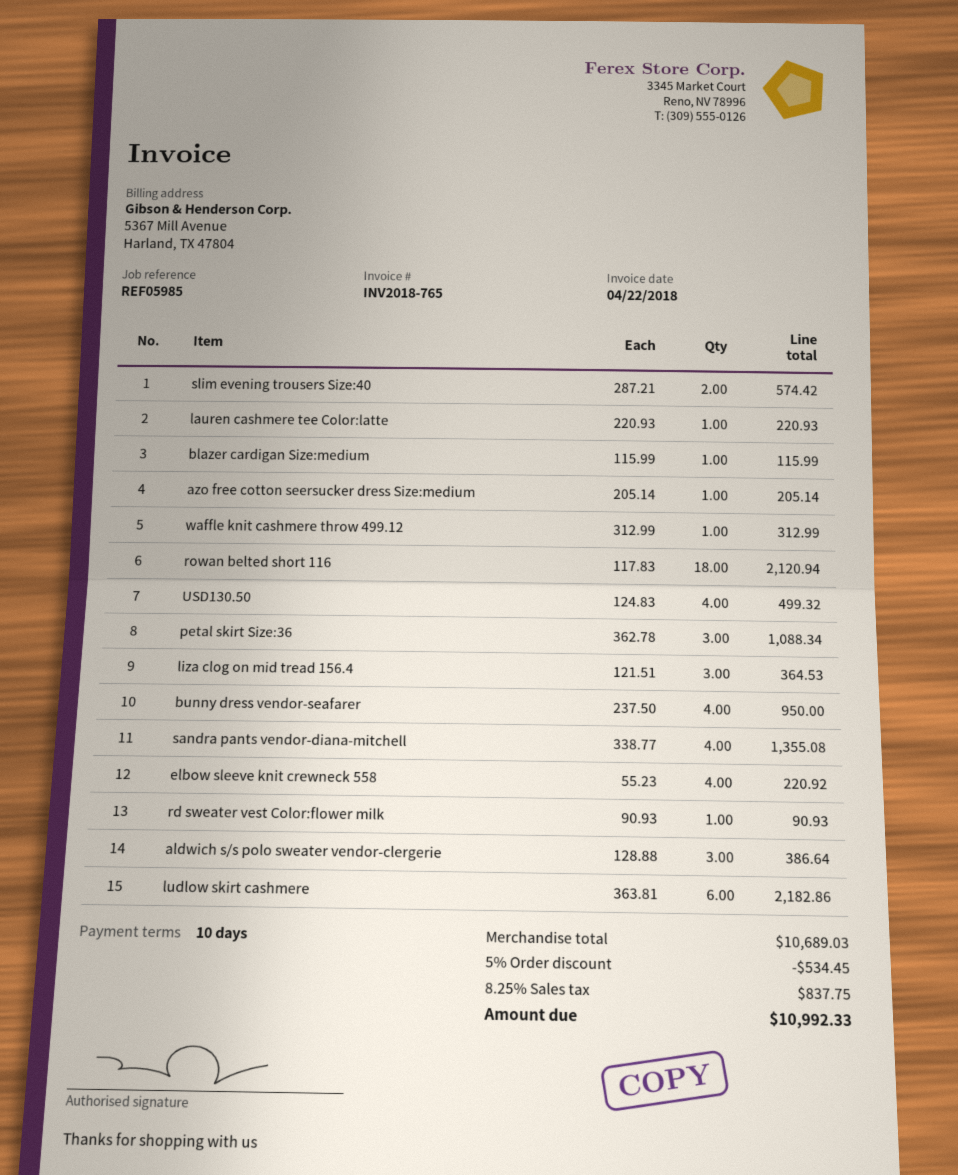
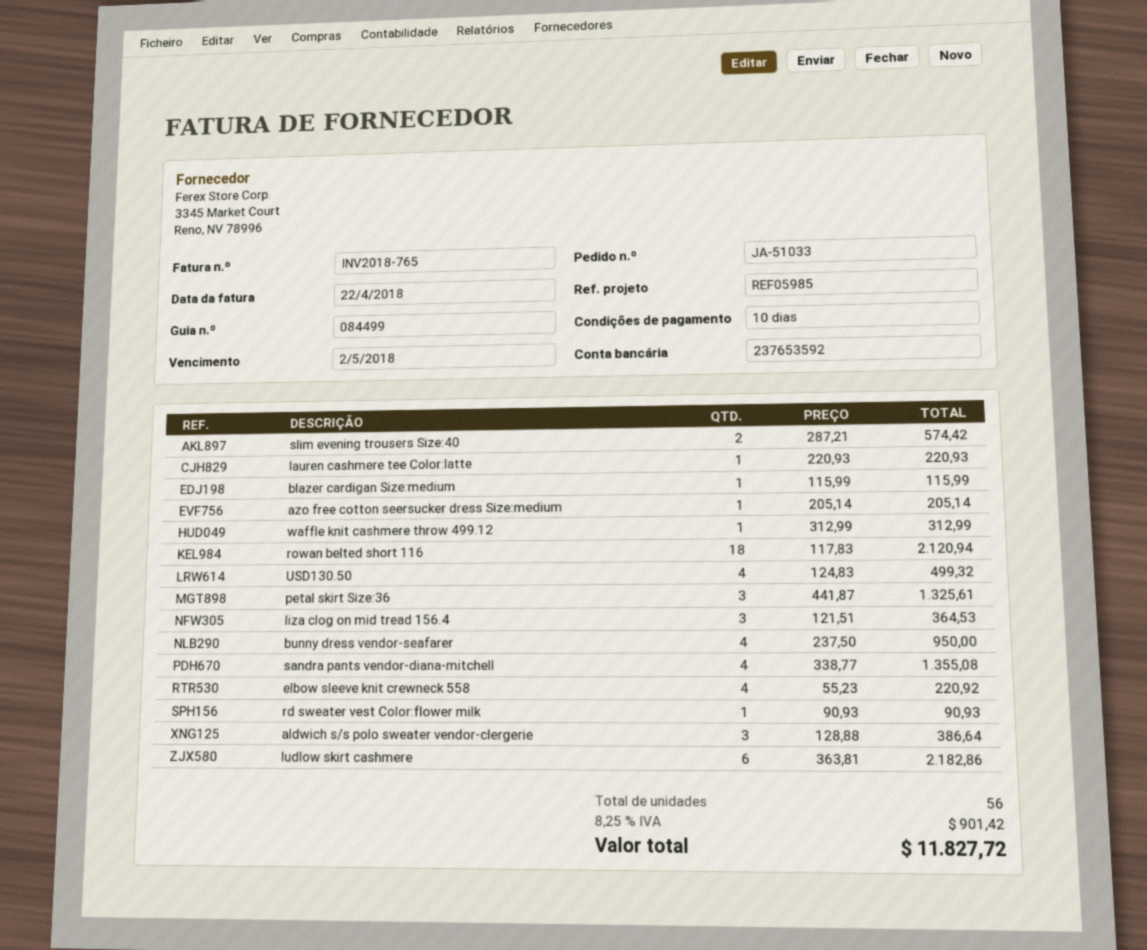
petal skirt Size:36: 3 x 362.78 = 1088.34 -> 3 x 441.87 = 1325.61
discount: 5% = 534.45 -> none
tax: 8.25% = 837.75 -> 8.25% = 901.42
total: 10992.33 -> 11827.72

